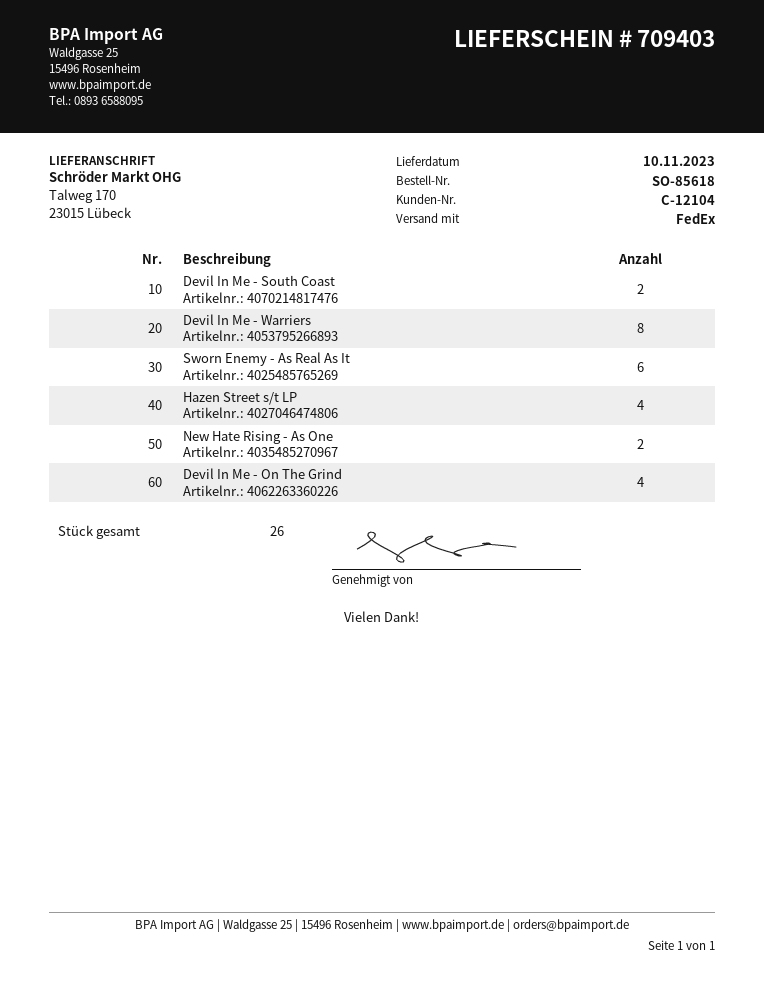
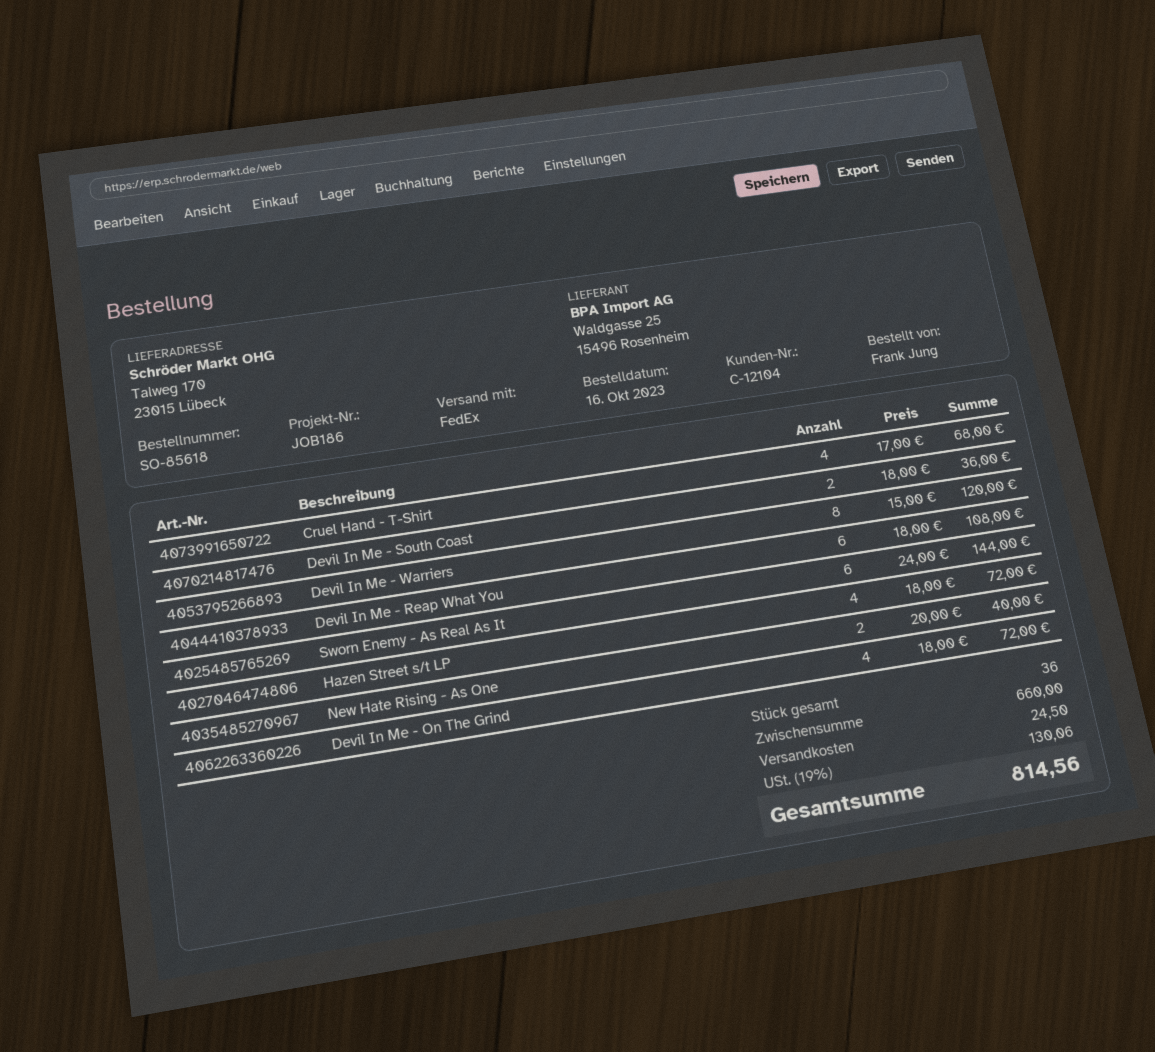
Cruel Hand - T-Shirt: none -> 4
Devil In Me - Reap What You: none -> 6
total quantity: 26 -> 36

